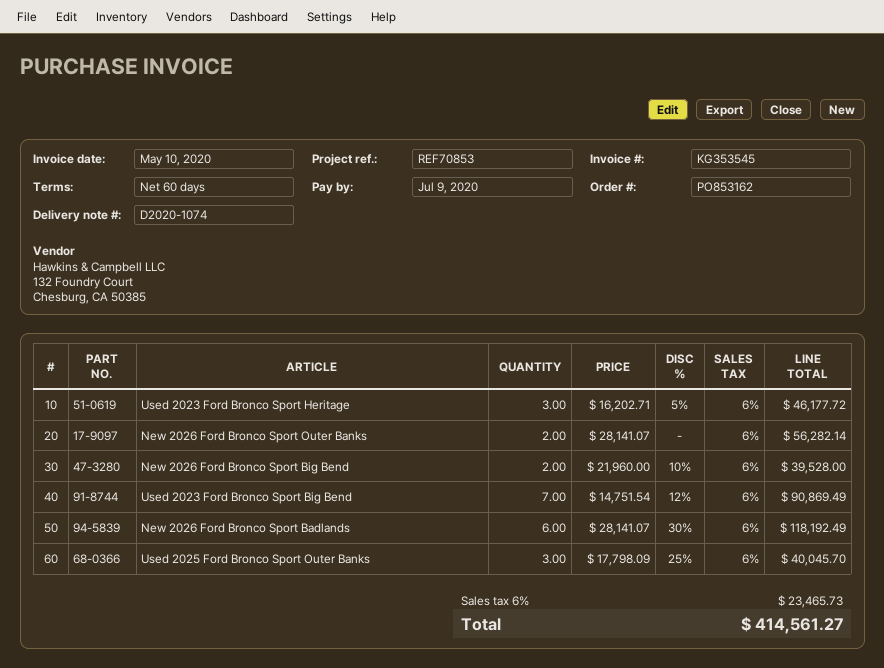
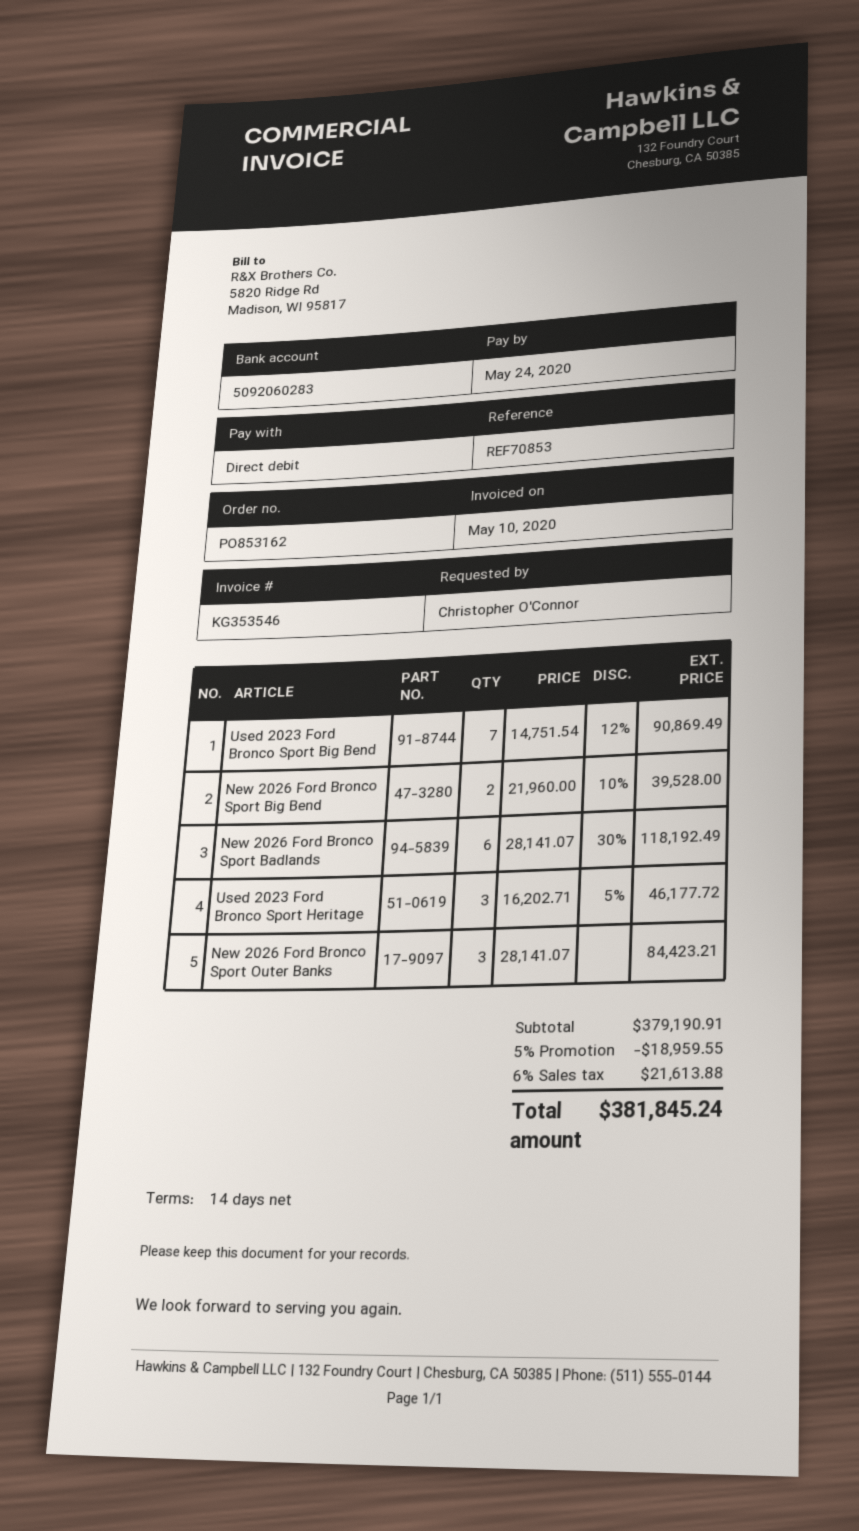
invoice number: KG353545 -> KG353546
payment terms: 60 days -> 14 days
due date: 2020-07-09 -> 2020-05-24
New 2026 Ford Bronco Sport Outer Banks: 2 x 28141.07 = 56282.14 -> 3 x 28141.07 = 84423.21
Used 2025 Ford Bronco Sport Outer Banks: 3 x 17798.09 - 25% = 40045.70 -> none
discount: none -> 5% = 18959.55
tax: 6% = 23465.73 -> 6% = 21613.88
total: 414561.27 -> 381845.24

